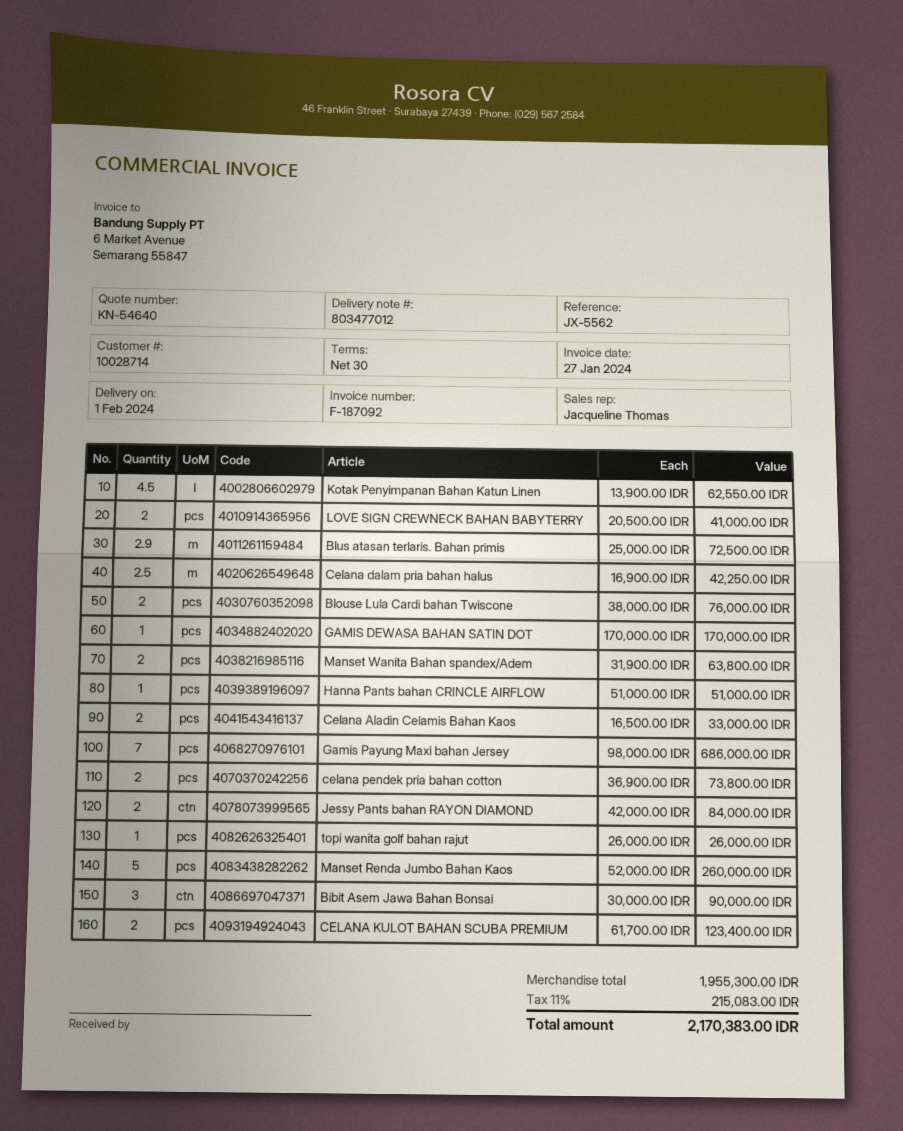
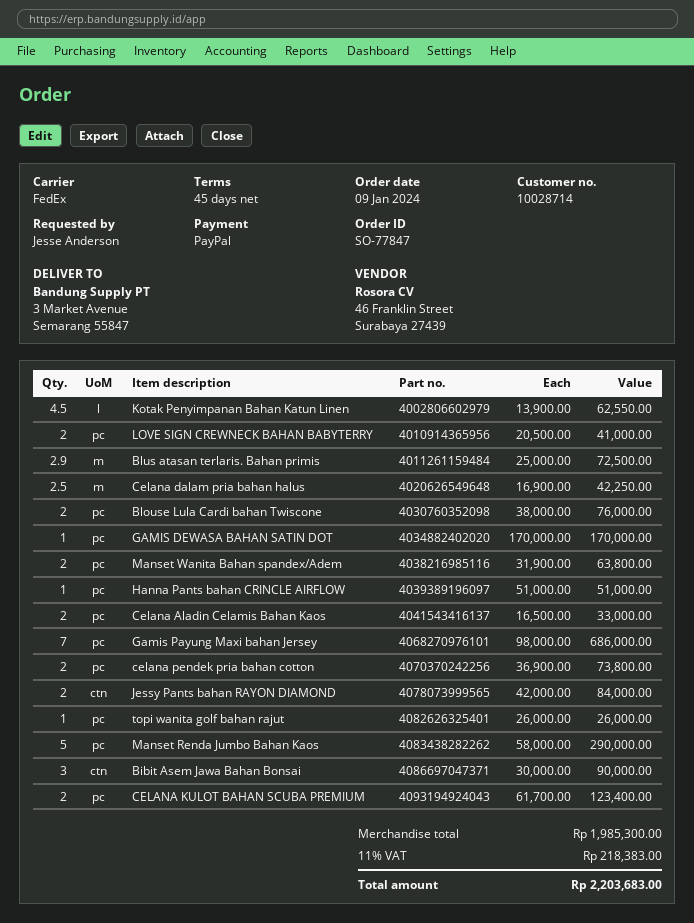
payment terms: 30 days -> 45 days
Manset Renda Jumbo Bahan Kaos: 5 x 52000.00 = 260000.00 -> 5 x 58000.00 = 290000.00
subtotal: 1955300.00 -> 1985300.00
tax: 11% = 215083.00 -> 11% = 218383.00
total: 2170383.00 -> 2203683.00

